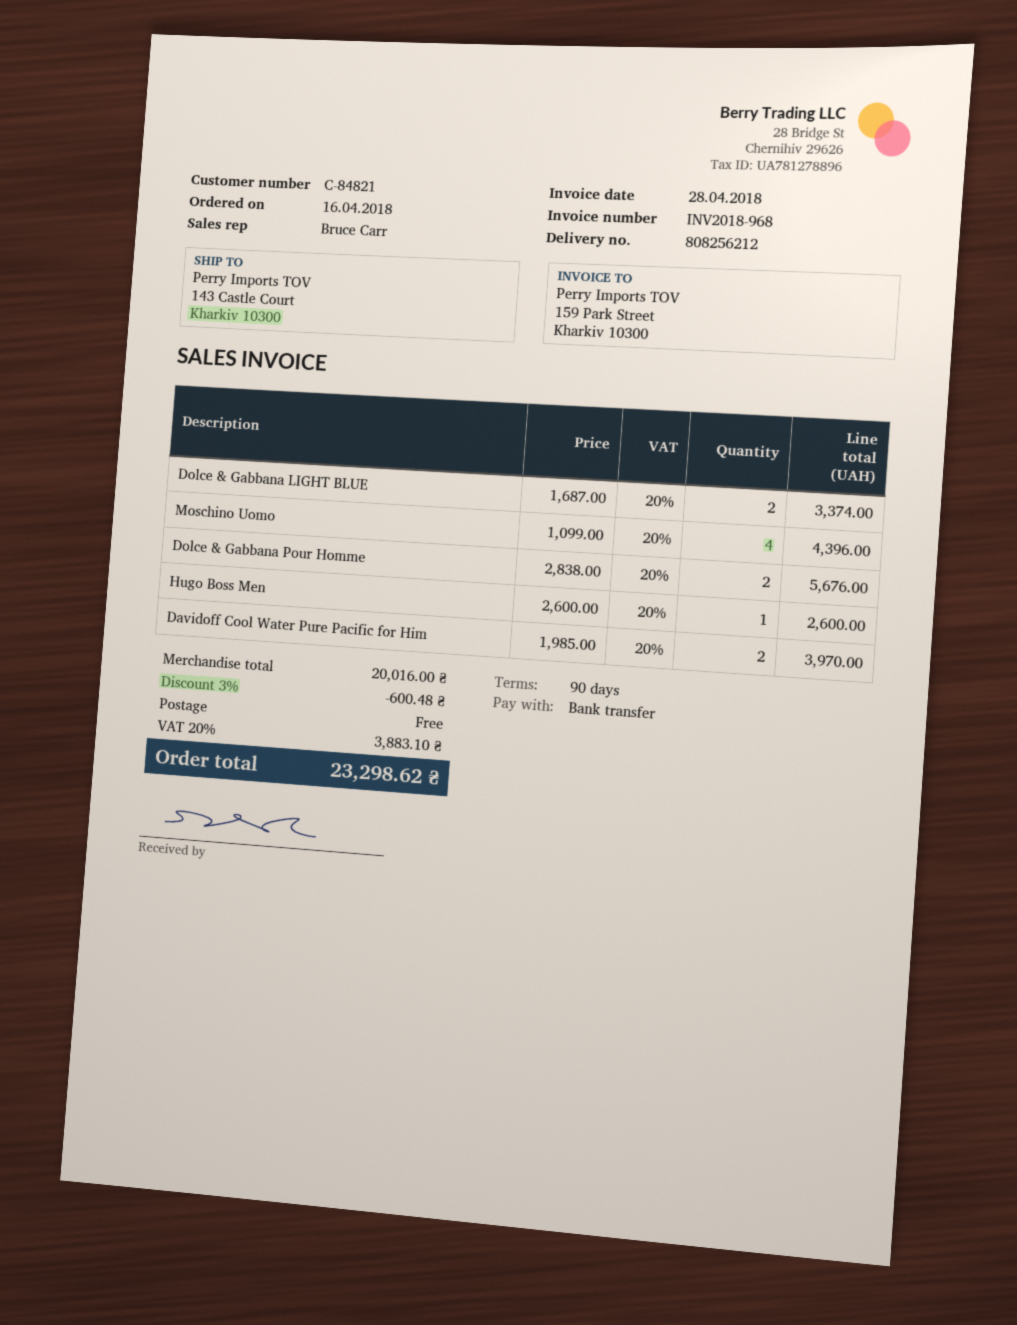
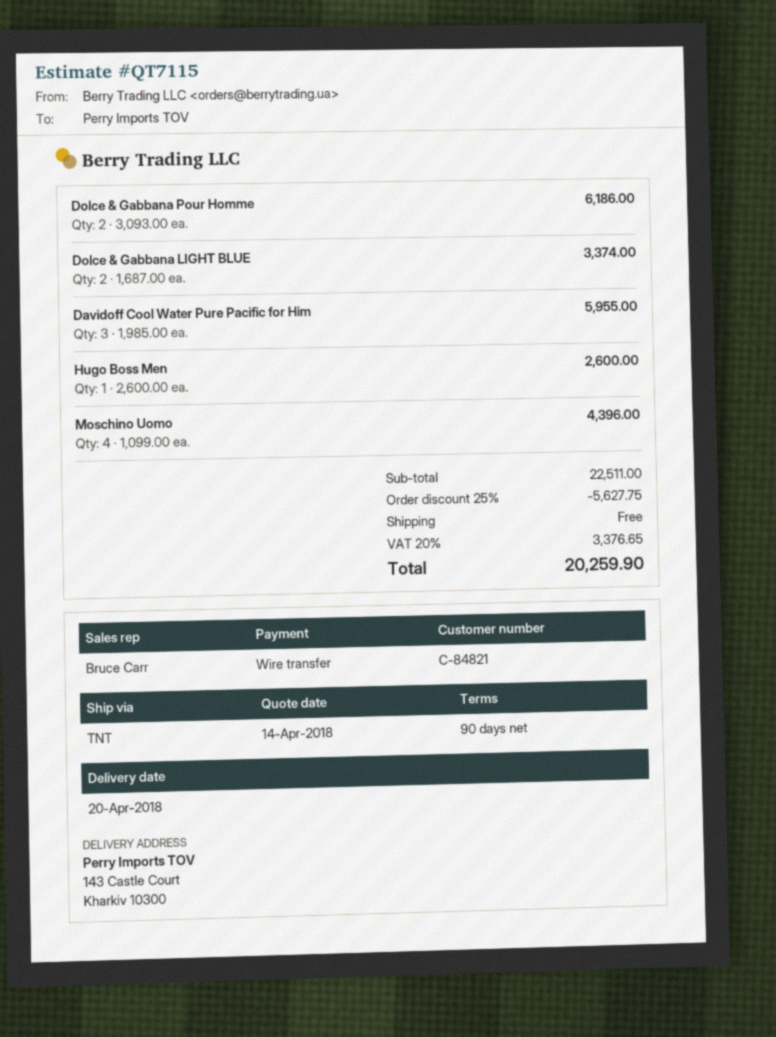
Dolce & Gabbana Pour Homme: 2 x 2838.00 = 5676.00 -> 2 x 3093.00 = 6186.00
Davidoff Cool Water Pure Pacific for Him: 2 x 1985.00 = 3970.00 -> 3 x 1985.00 = 5955.00
subtotal: 20016.00 -> 22511.00
discount: 3% = 600.48 -> 25% = 5627.75
tax: 20% = 3883.10 -> 20% = 3376.65
total: 23298.62 -> 20259.90

